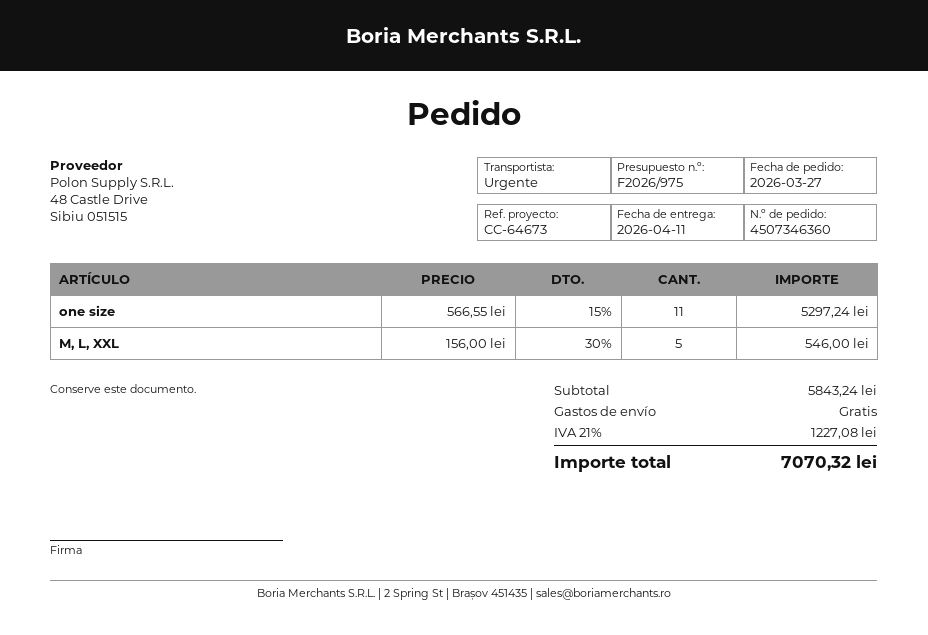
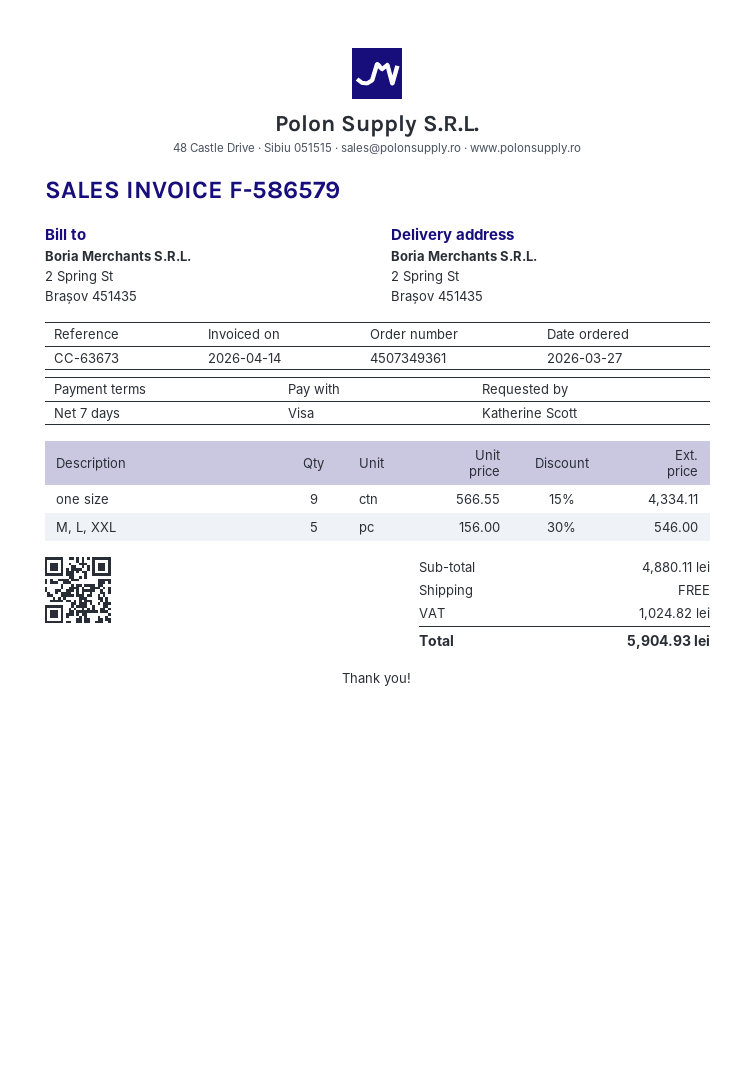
order number: 4507346360 -> 4507349361
reference: CC-64673 -> CC-63673
one size: 11 x 566.55 - 15% = 5297.24 -> 9 x 566.55 - 15% = 4334.11
subtotal: 5843.24 -> 4880.11
tax: 1227.08 -> 1024.82
total: 7070.32 -> 5904.93

